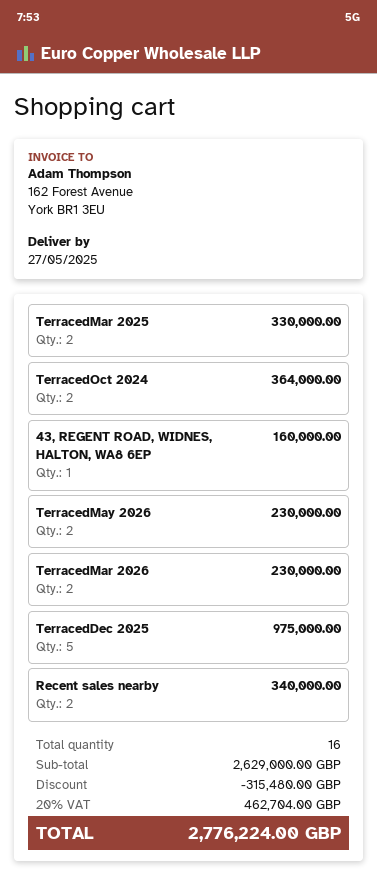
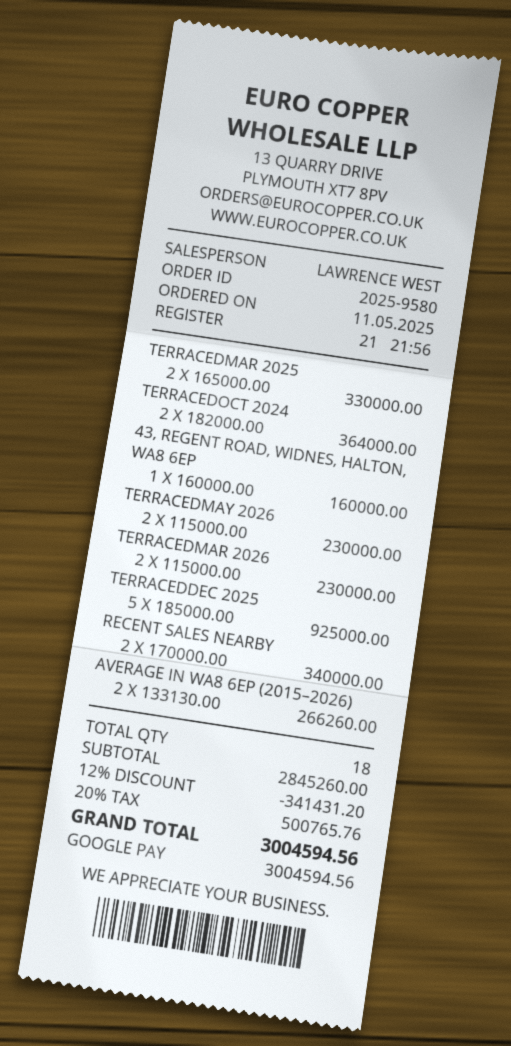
TerracedDec 2025: 5 for 975000.00 -> 5 for 925000.00
AVERAGE IN WA8 6EP (2015–2026): none -> 2 for 266260.00
total quantity: 16 -> 18
subtotal: 2629000.00 -> 2845260.00
discount: 315480.00 -> 341431.20
tax: 20% = 462704.00 -> 20% = 500765.76
total: 2776224.00 -> 3004594.56

